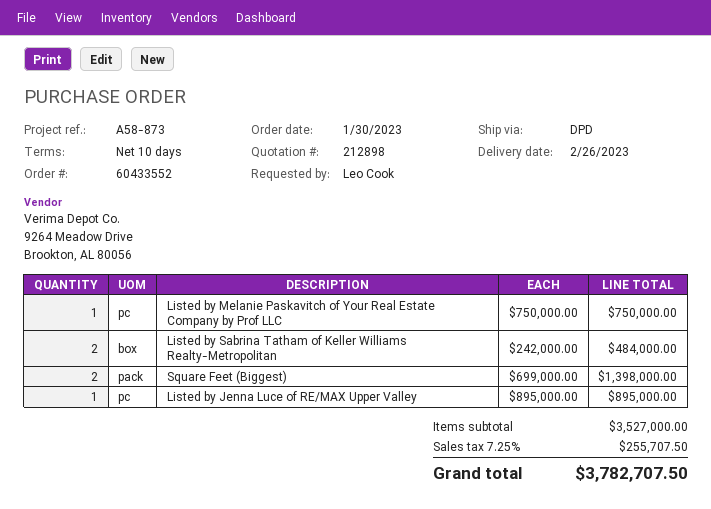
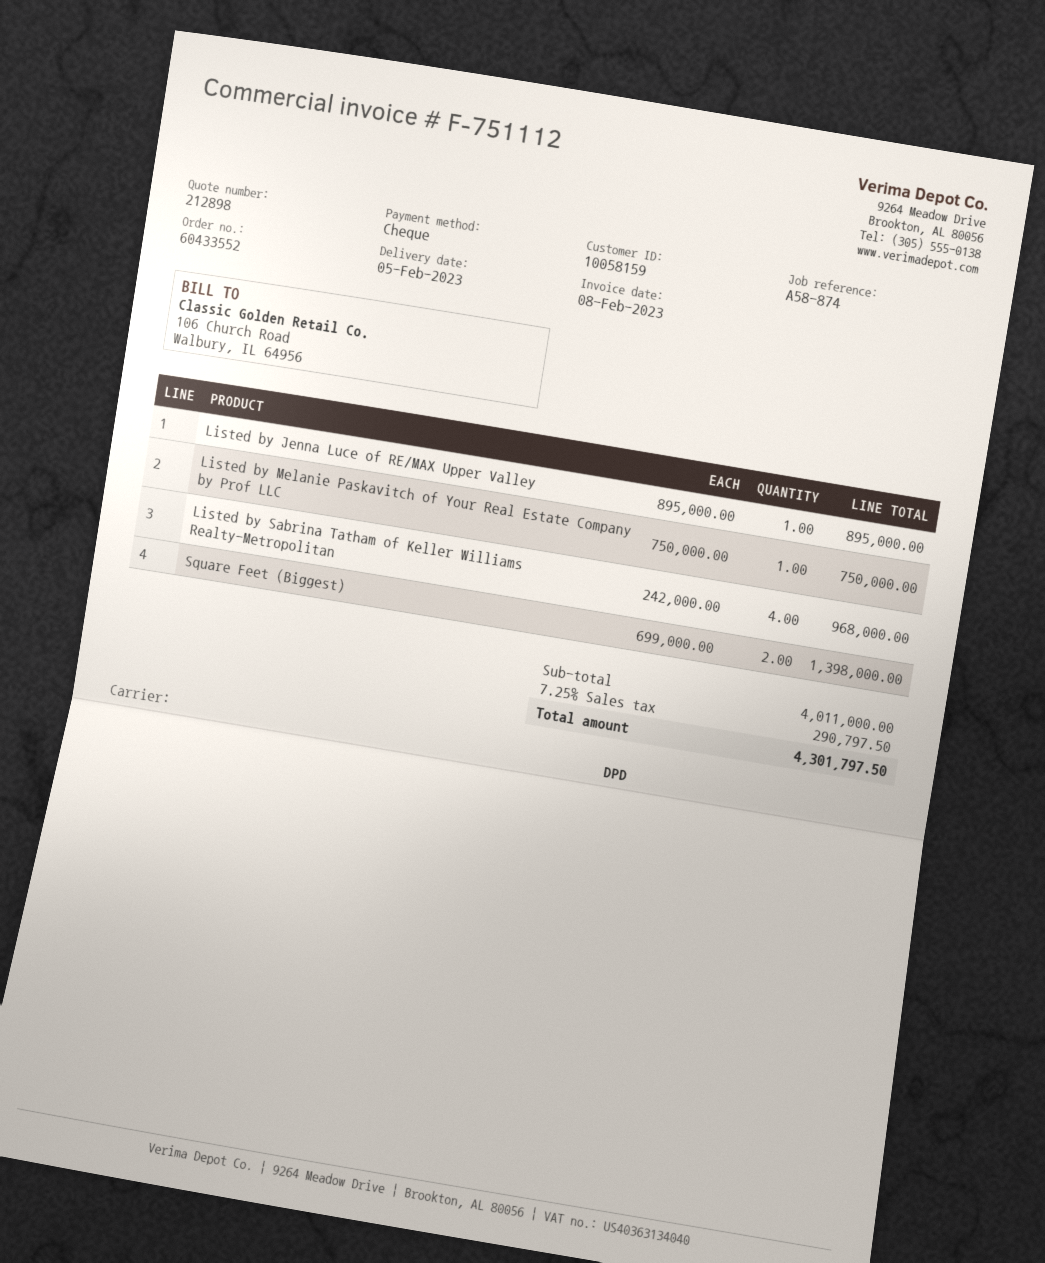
delivery date: 2023-02-26 -> 2023-02-05
reference: A58-873 -> A58-874
Listed by Sabrina Tatham of Keller Williams Realty-Metropolitan: 2 x 242000.00 = 484000.00 -> 4 x 242000.00 = 968000.00
subtotal: 3527000.00 -> 4011000.00
tax: 7.25% = 255707.50 -> 7.25% = 290797.50
total: 3782707.50 -> 4301797.50

